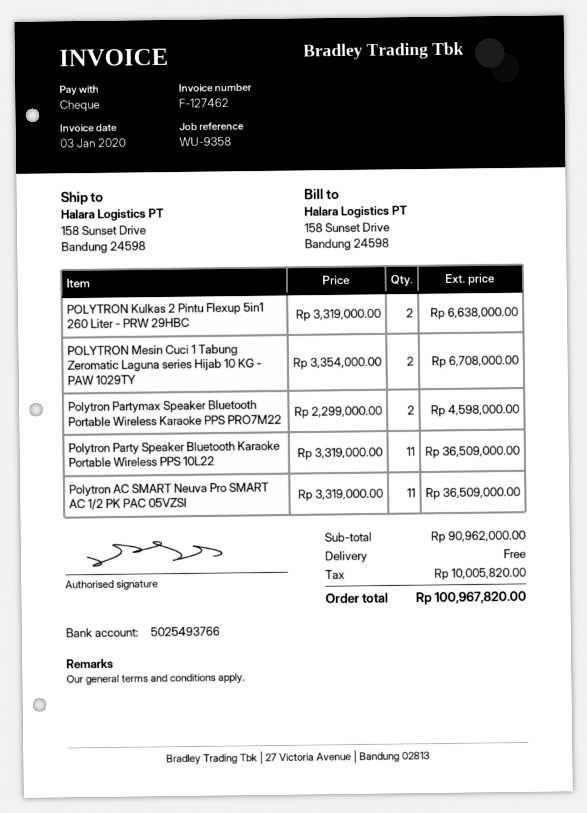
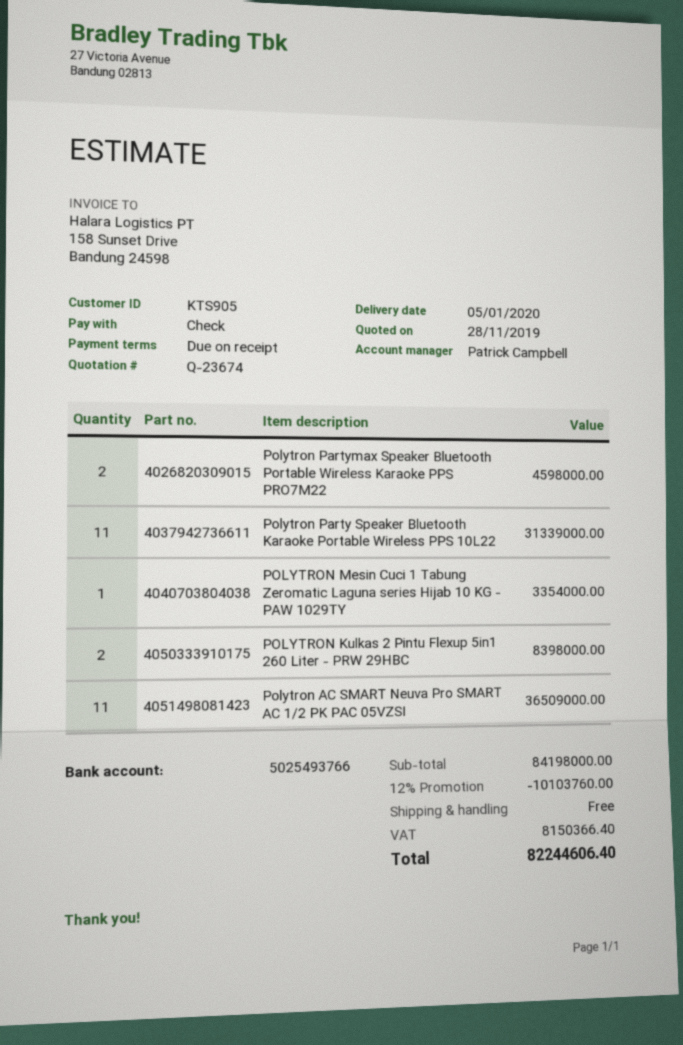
POLYTRON Kulkas 2 Pintu Flexup 5in1 260 Liter - PRW 29HBC: 2 for 6638000.00 -> 2 for 8398000.00
POLYTRON Mesin Cuci 1 Tabung Zeromatic Laguna series Hijab 10 KG - PAW 1029TY: 2 for 6708000.00 -> 1 for 3354000.00
Polytron Party Speaker Bluetooth Karaoke Portable Wireless PPS 10L22: 11 for 36509000.00 -> 11 for 31339000.00
subtotal: 90962000.00 -> 84198000.00
discount: none -> 12% = 10103760.00
tax: 10005820.00 -> 8150366.40
total: 100967820.00 -> 82244606.40

